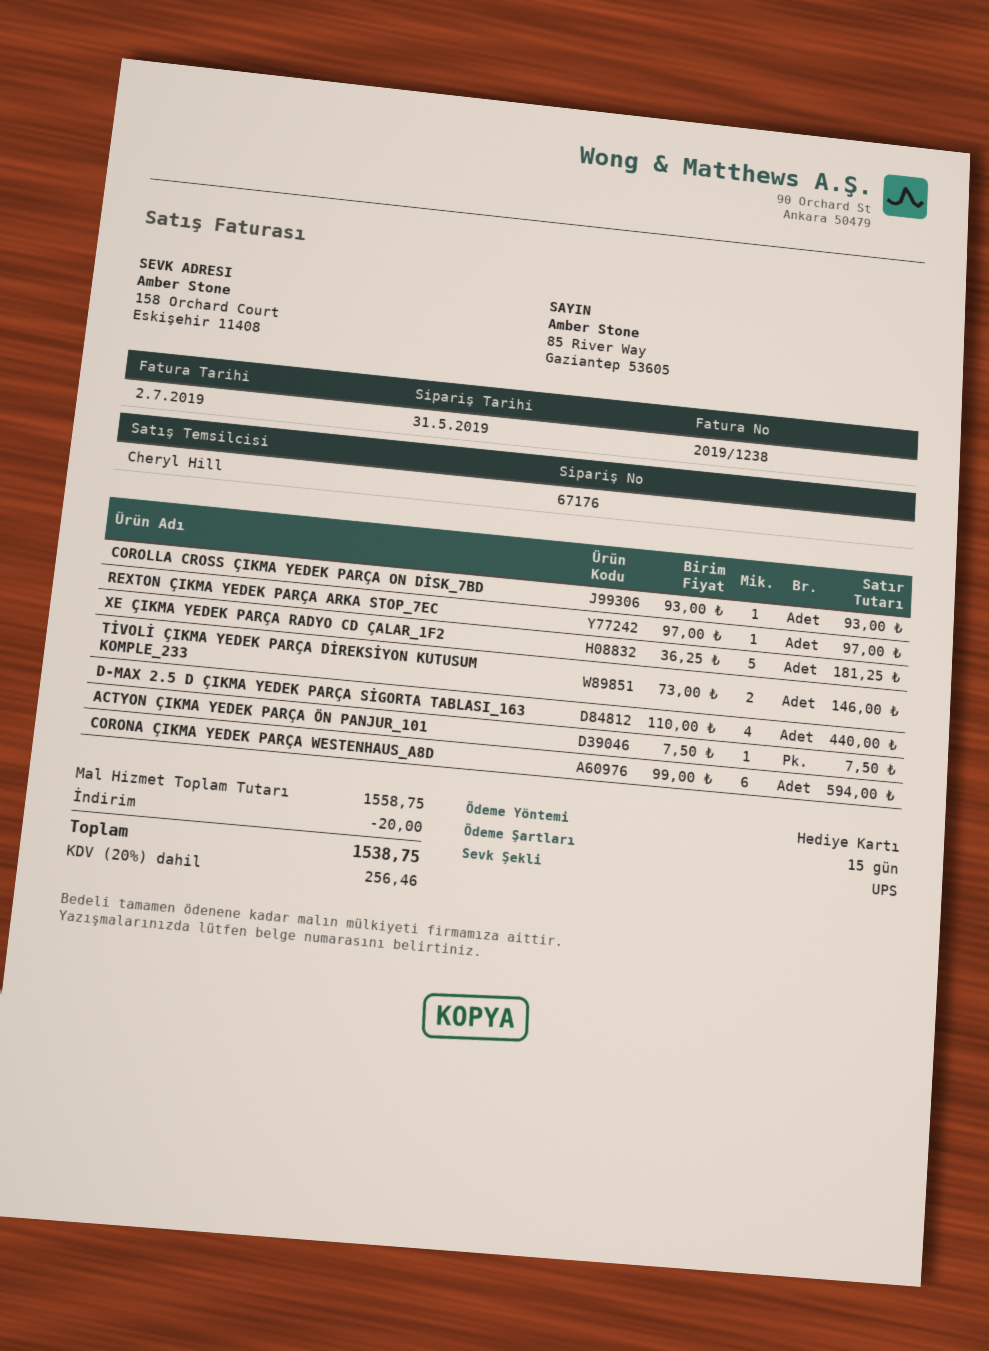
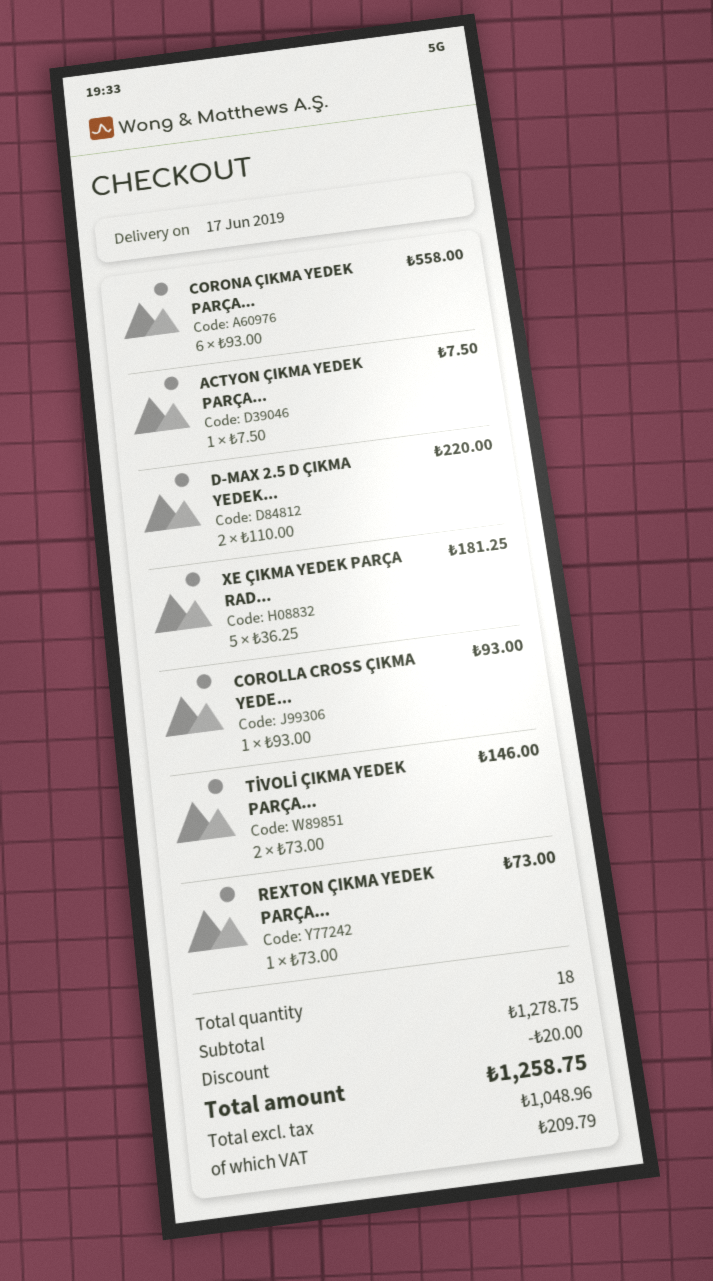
REXTON ÇIKMA YEDEK PARÇA ARKA STOP_7EC: 1 x 97.00 = 97.00 -> 1 x 73.00 = 73.00
D-MAX 2.5 D ÇIKMA YEDEK PARÇA SİGORTA TABLASI_163: 4 x 110.00 = 440.00 -> 2 x 110.00 = 220.00
CORONA ÇIKMA YEDEK PARÇA WESTENHAUS_A8D: 6 x 99.00 = 594.00 -> 6 x 93.00 = 558.00
subtotal: 1558.75 -> 1278.75
tax: 256.46 -> 209.79
total: 1538.75 -> 1258.75

